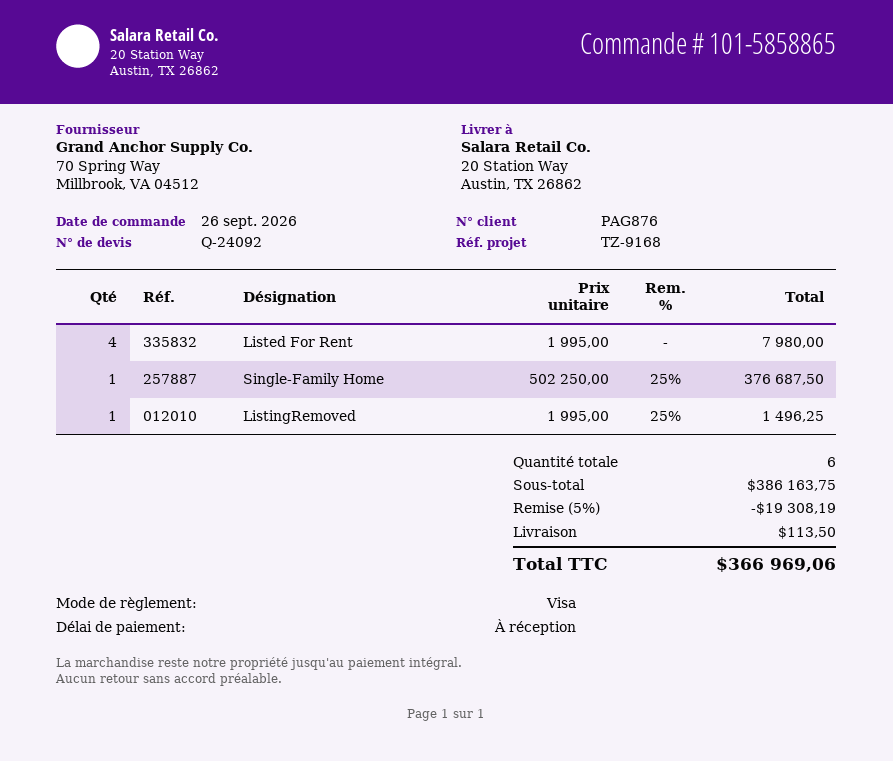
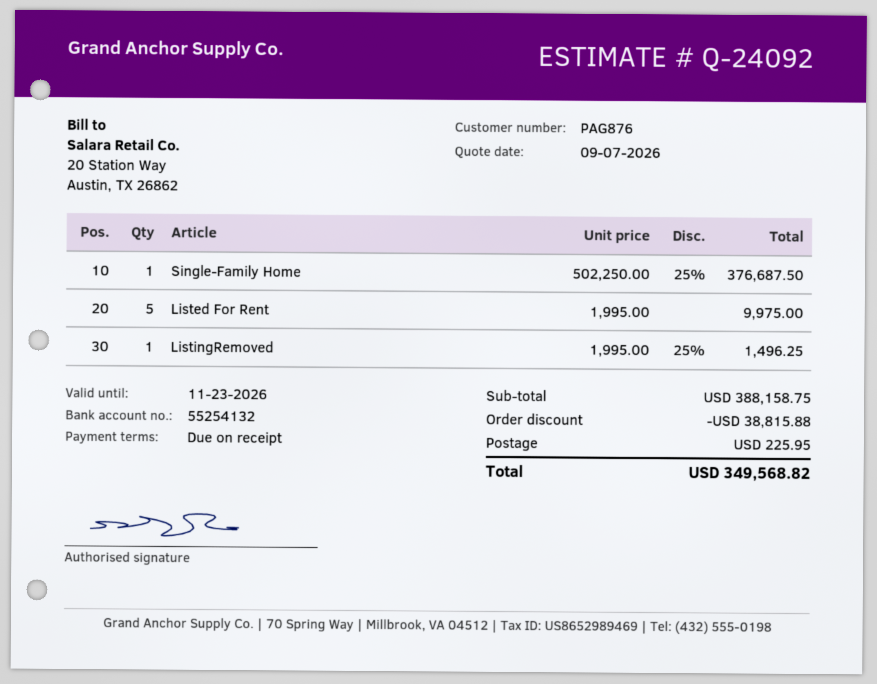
Listed For Rent: 4 x 1995.00 = 7980.00 -> 5 x 1995.00 = 9975.00
subtotal: 386163.75 -> 388158.75
discount: 19308.19 -> 38815.88
shipping: 113.50 -> 225.95
total: 366969.06 -> 349568.82

